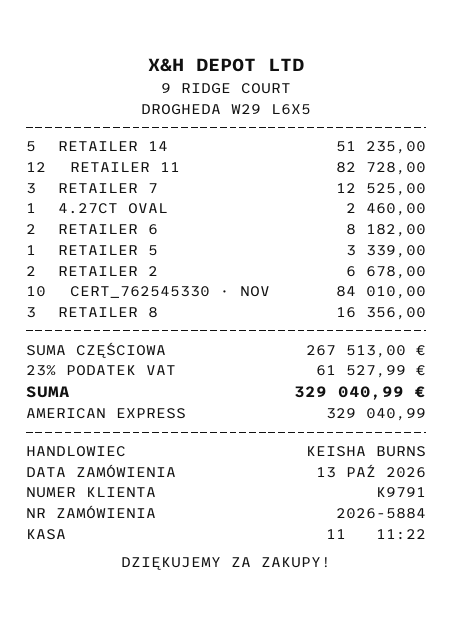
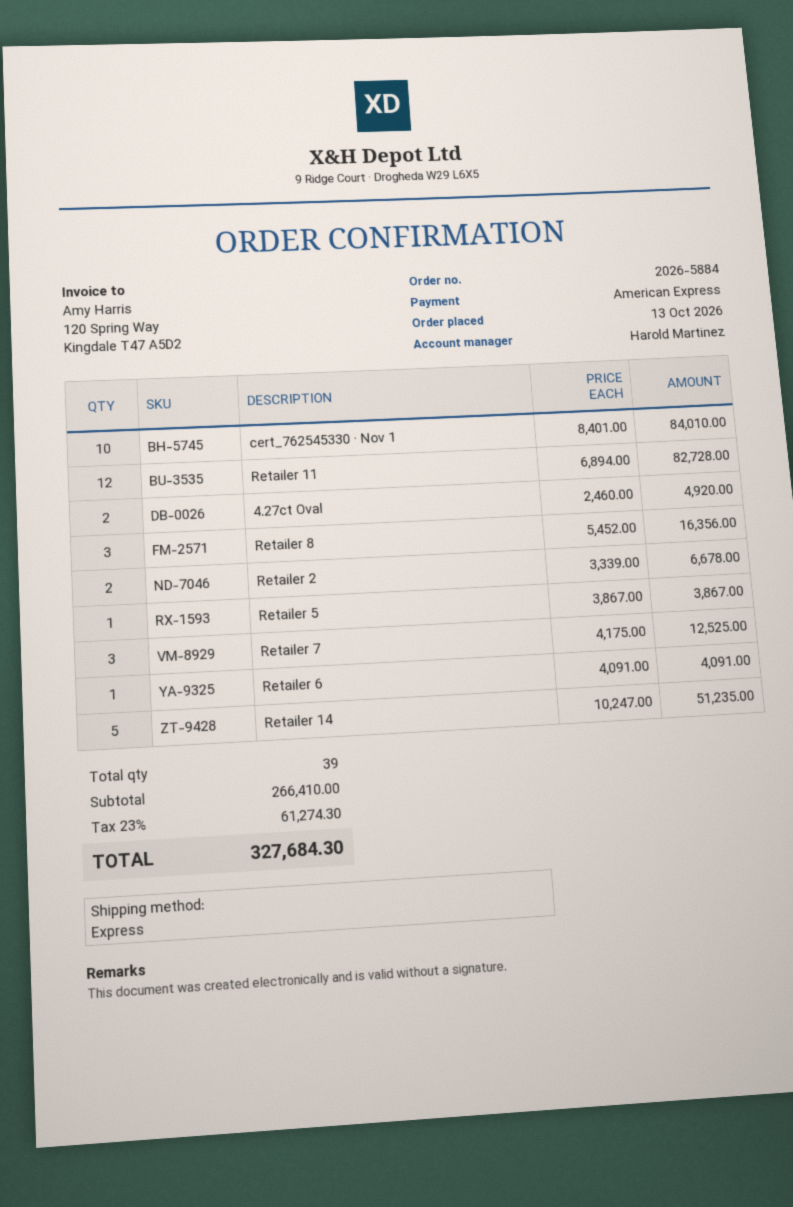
sales rep: KEISHA BURNS -> Harold Martinez
4.27CT OVAL: 1 for 2460.00 -> 2 for 4920.00
RETAILER 6: 2 for 8182.00 -> 1 for 4091.00
RETAILER 5: 1 for 3339.00 -> 1 for 3867.00
subtotal: 267513.00 -> 266410.00
tax: 23% = 61527.99 -> 23% = 61274.30
total: 329040.99 -> 327684.30

